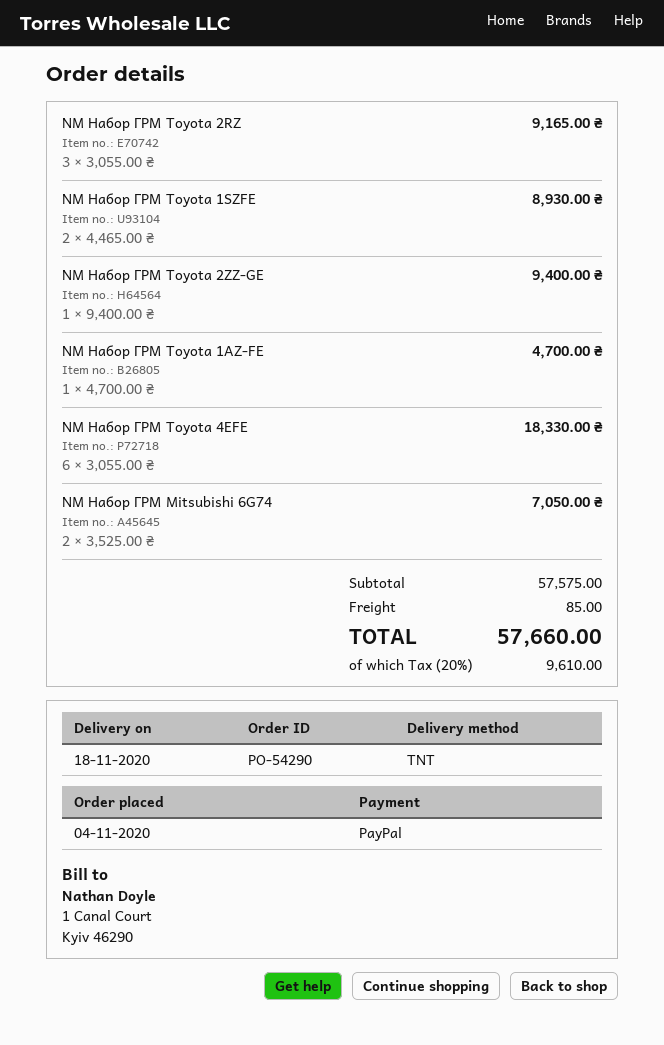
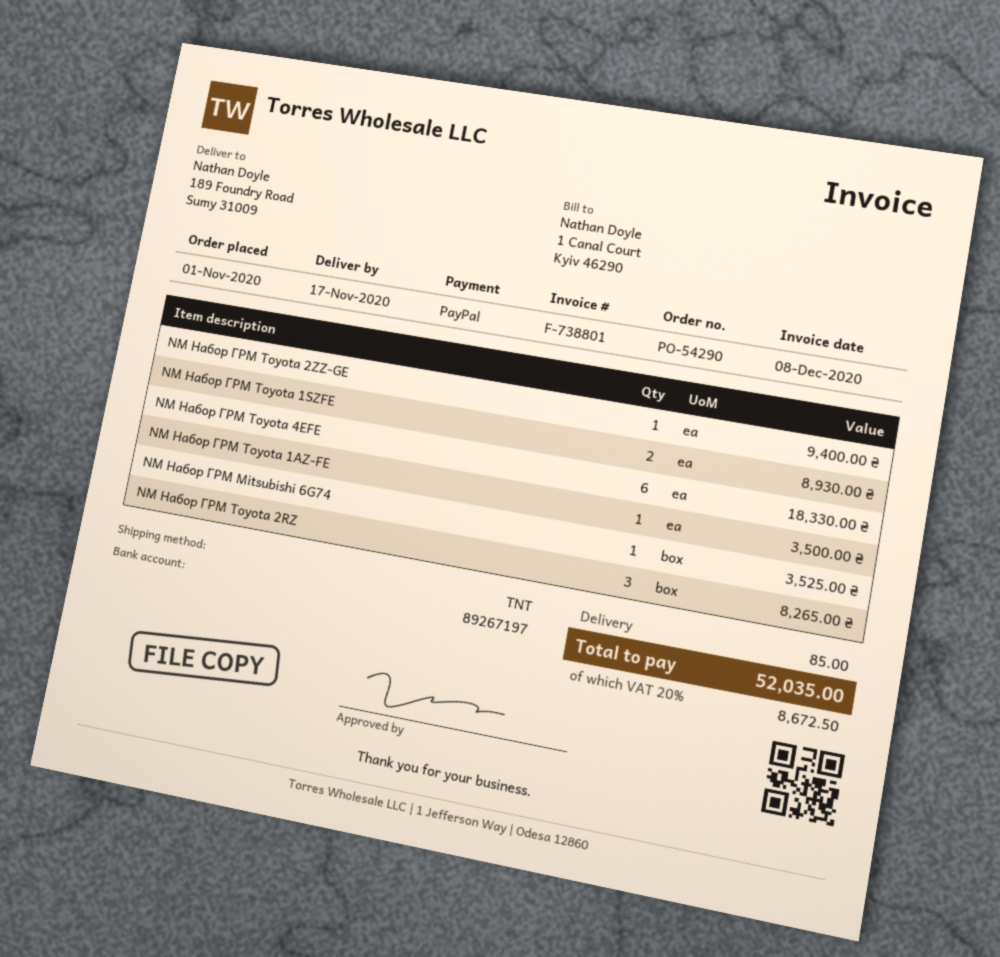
order date: 2020-11-04 -> 2020-11-01
delivery date: 2020-11-18 -> 2020-11-17
NM Набор ГРМ Toyota 2RZ: 3 for 9165.00 -> 3 for 8265.00
NM Набор ГРМ Toyota 1AZ-FE: 1 for 4700.00 -> 1 for 3500.00
NM Набор ГРМ Mitsubishi 6G74: 2 for 7050.00 -> 1 for 3525.00
tax: 20% = 9610.00 -> 20% = 8672.50
total: 57660.00 -> 52035.00

